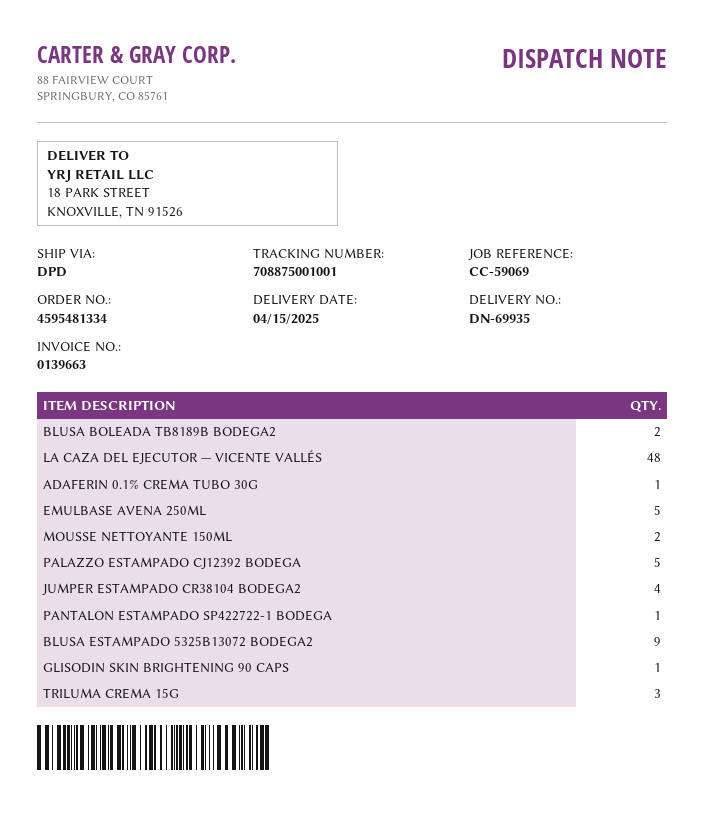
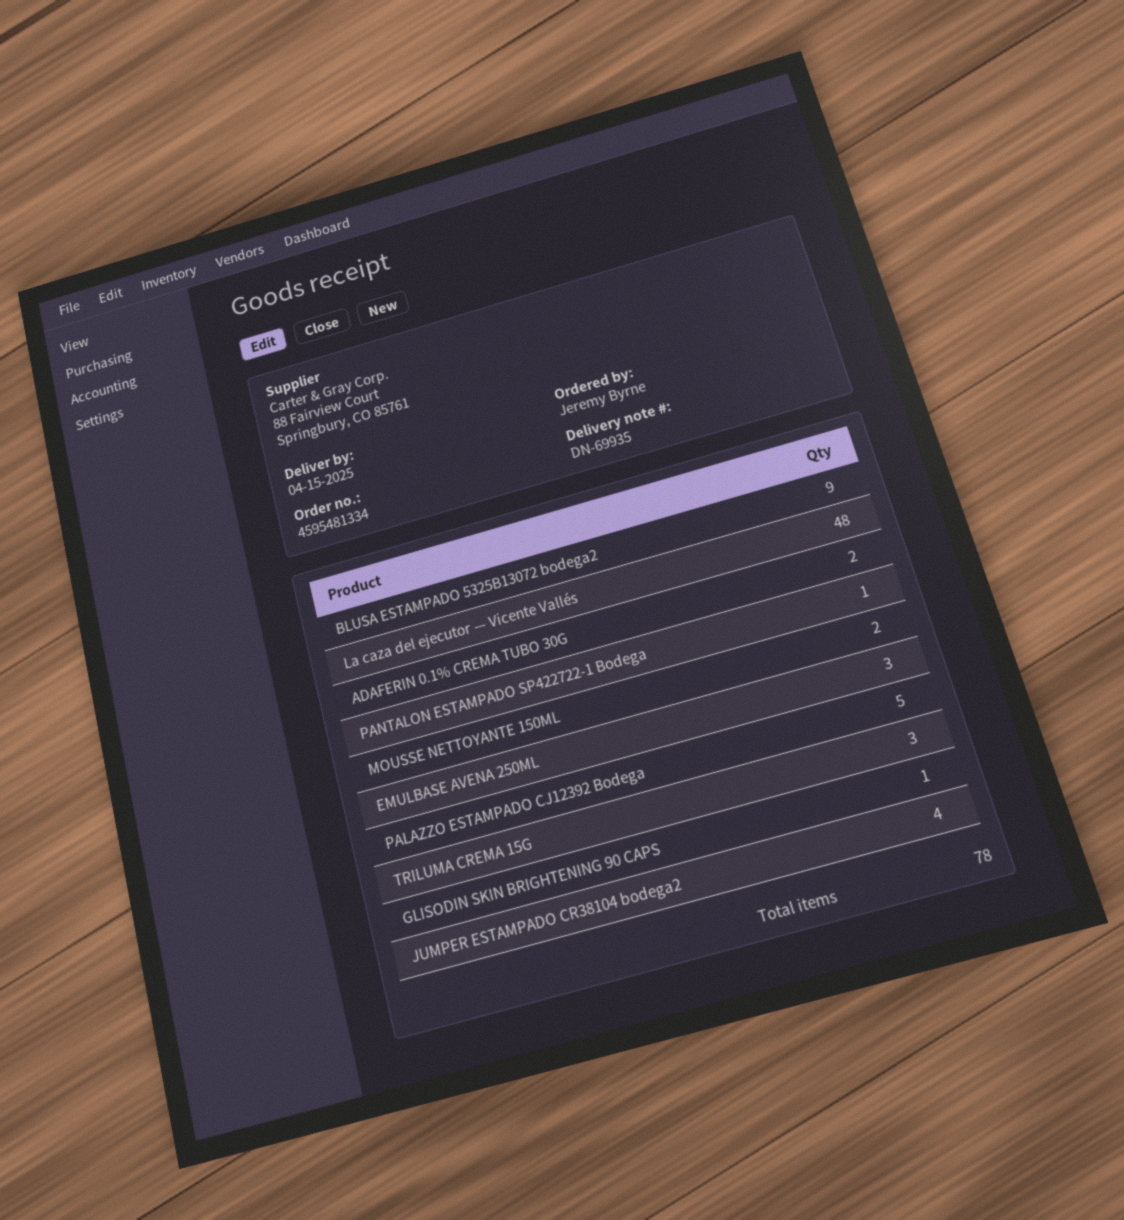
BLUSA BOLEADA TB8189B BODEGA2: 2 -> none
ADAFERIN 0.1% CREMA TUBO 30G: 1 -> 2
EMULBASE AVENA 250ML: 5 -> 3

